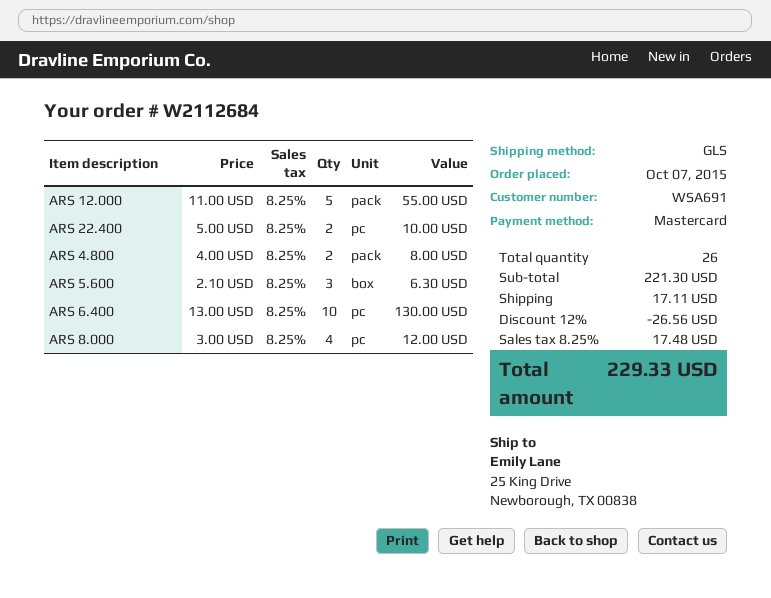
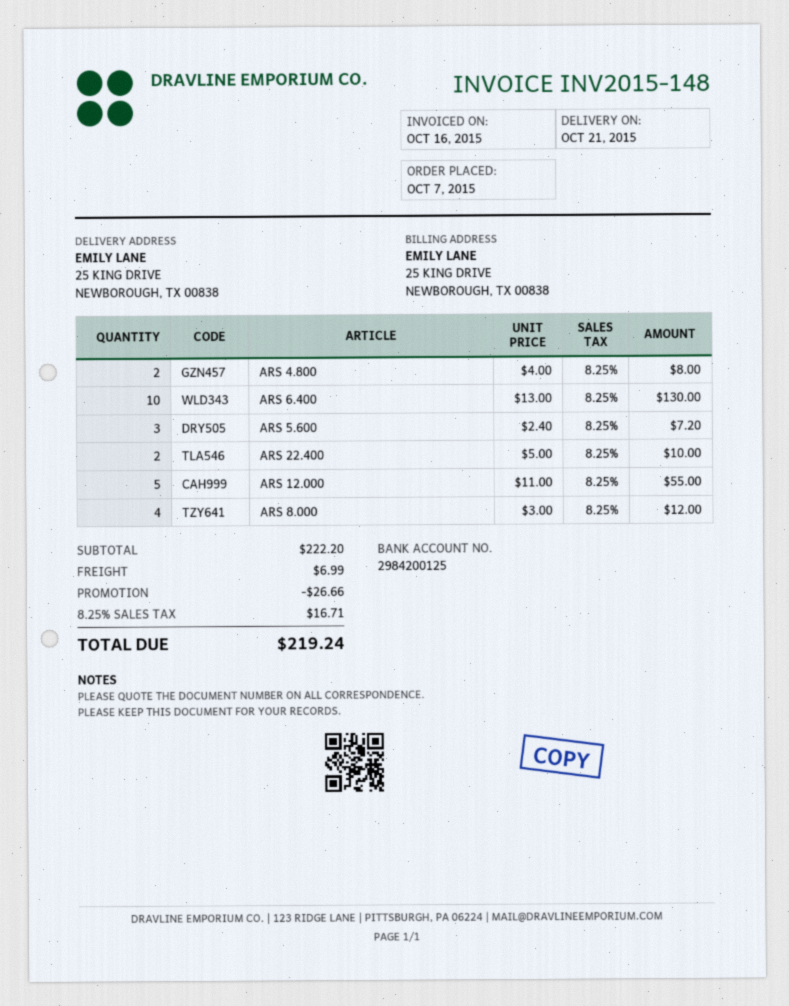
ARS 5.600: 3 x 2.10 = 6.30 -> 3 x 2.40 = 7.20
subtotal: 221.30 -> 222.20
discount: 26.56 -> 26.66
shipping: 17.11 -> 6.99
tax: 8.25% = 17.48 -> 8.25% = 16.71
total: 229.33 -> 219.24

